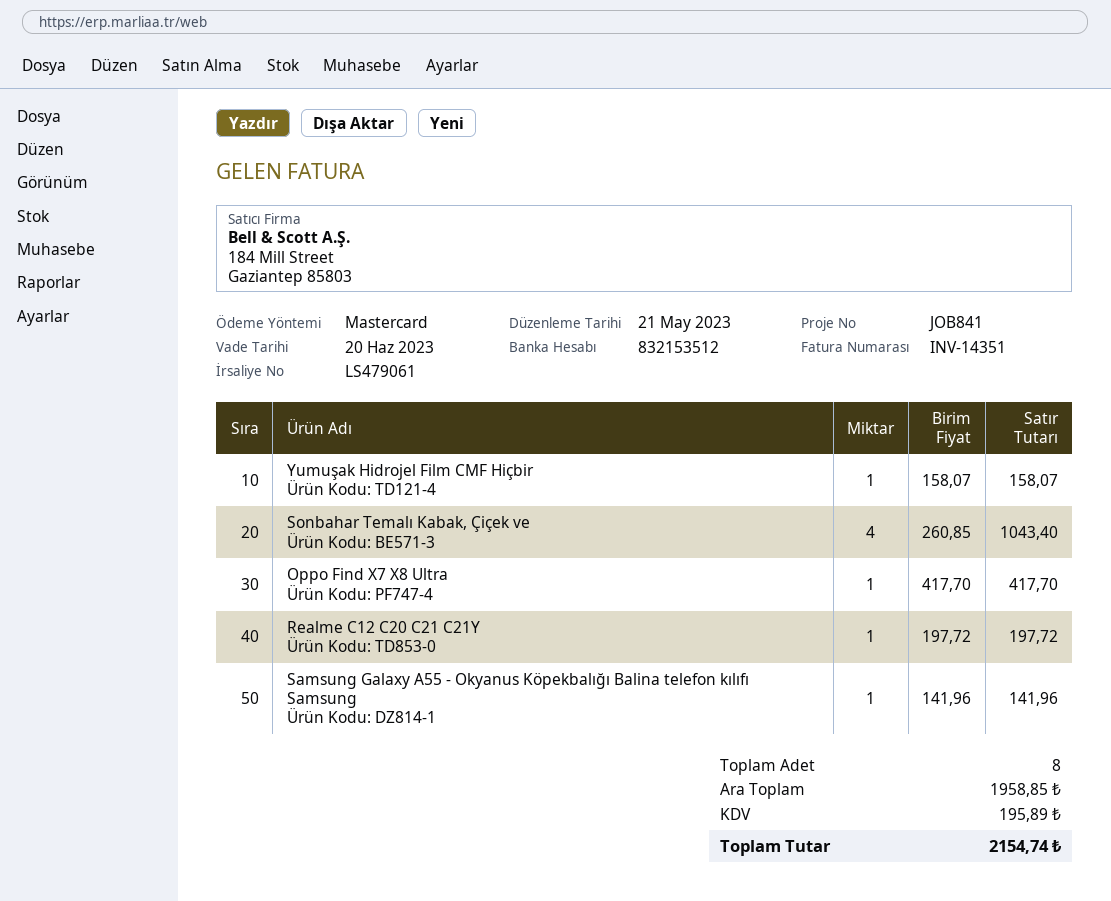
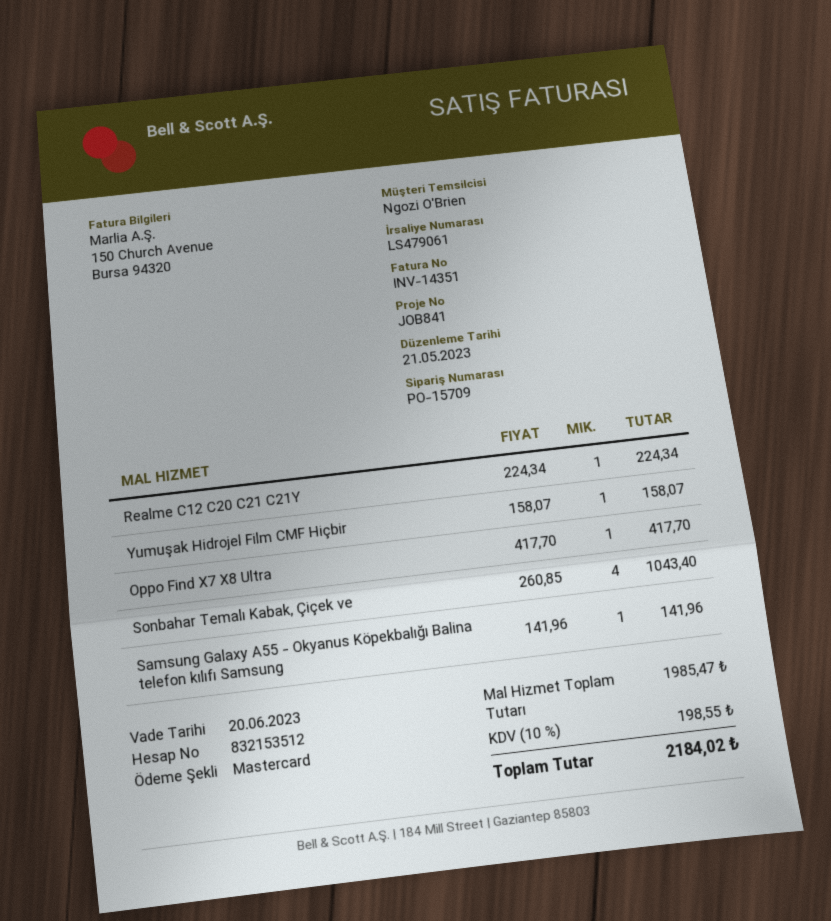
Realme C12 C20 C21 C21Y: 1 x 197.72 = 197.72 -> 1 x 224.34 = 224.34
subtotal: 1958.85 -> 1985.47
tax: 195.89 -> 198.55
total: 2154.74 -> 2184.02

